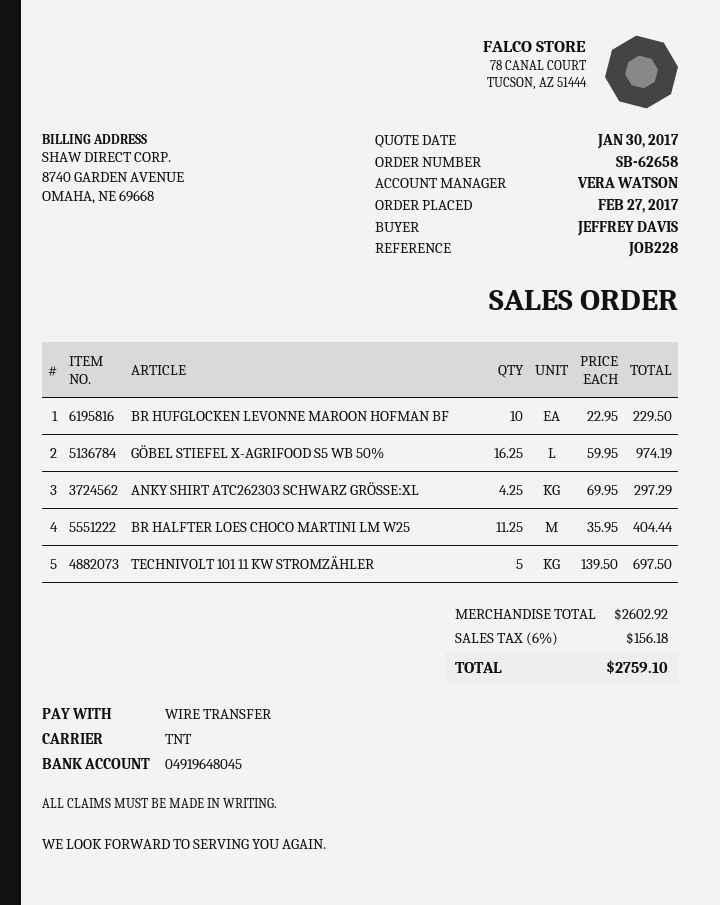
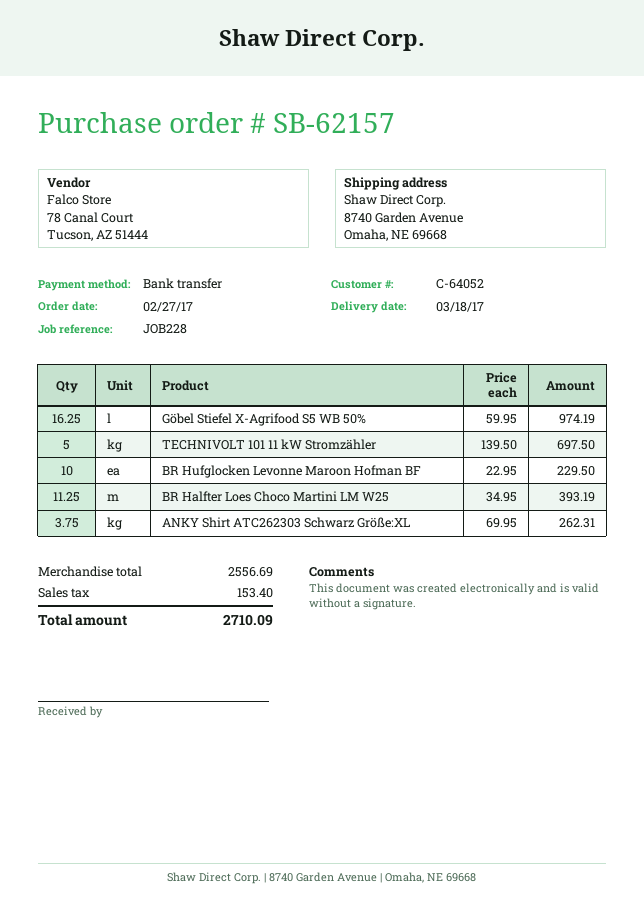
order number: SB-62658 -> SB-62157
ANKY SHIRT ATC262303 SCHWARZ GRÖSSE:XL: 4.25 x 69.95 = 297.29 -> 3.75 x 69.95 = 262.31
BR HALFTER LOES CHOCO MARTINI LM W25: 11.25 x 35.95 = 404.44 -> 11.25 x 34.95 = 393.19
subtotal: 2602.92 -> 2556.69
tax: 156.18 -> 153.40
total: 2759.10 -> 2710.09

